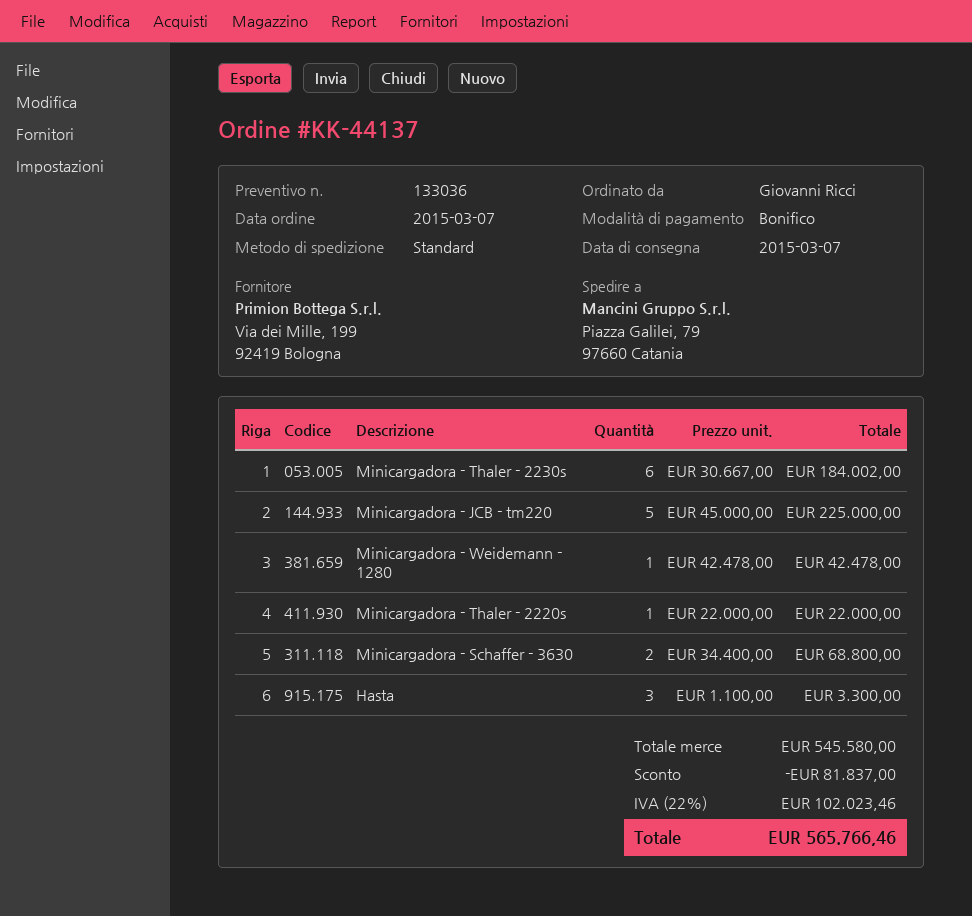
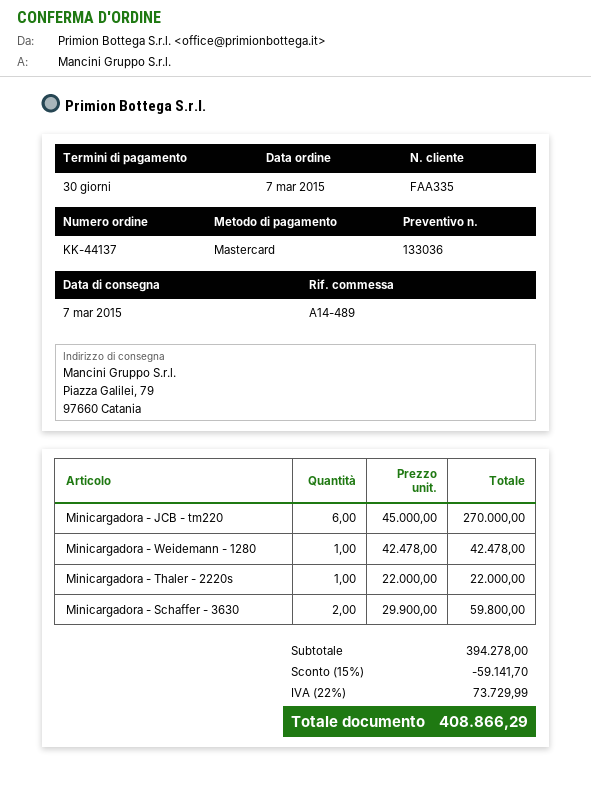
payment method: bank transfer -> Mastercard
Minicargadora - Thaler - 2230s: 6 x 30667.00 = 184002.00 -> none
Minicargadora - JCB - tm220: 5 x 45000.00 = 225000.00 -> 6 x 45000.00 = 270000.00
Minicargadora - Schaffer - 3630: 2 x 34400.00 = 68800.00 -> 2 x 29900.00 = 59800.00
Hasta: 3 x 1100.00 = 3300.00 -> none
subtotal: 545580.00 -> 394278.00
discount: 81837.00 -> 59141.70
tax: 22% = 102023.46 -> 22% = 73729.99
total: 565766.46 -> 408866.29

